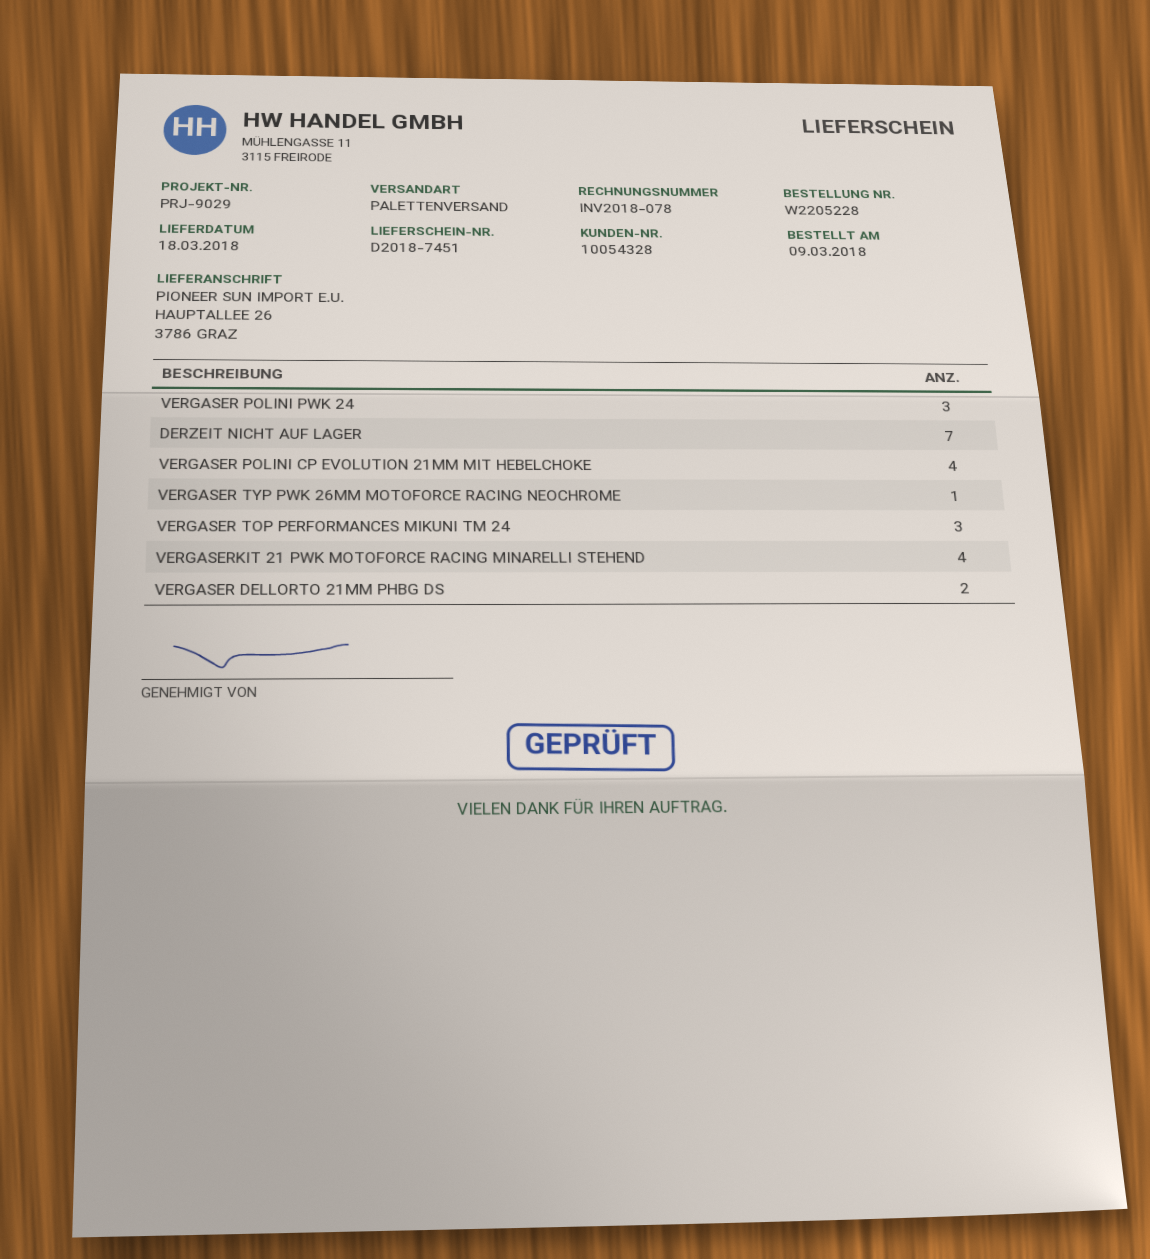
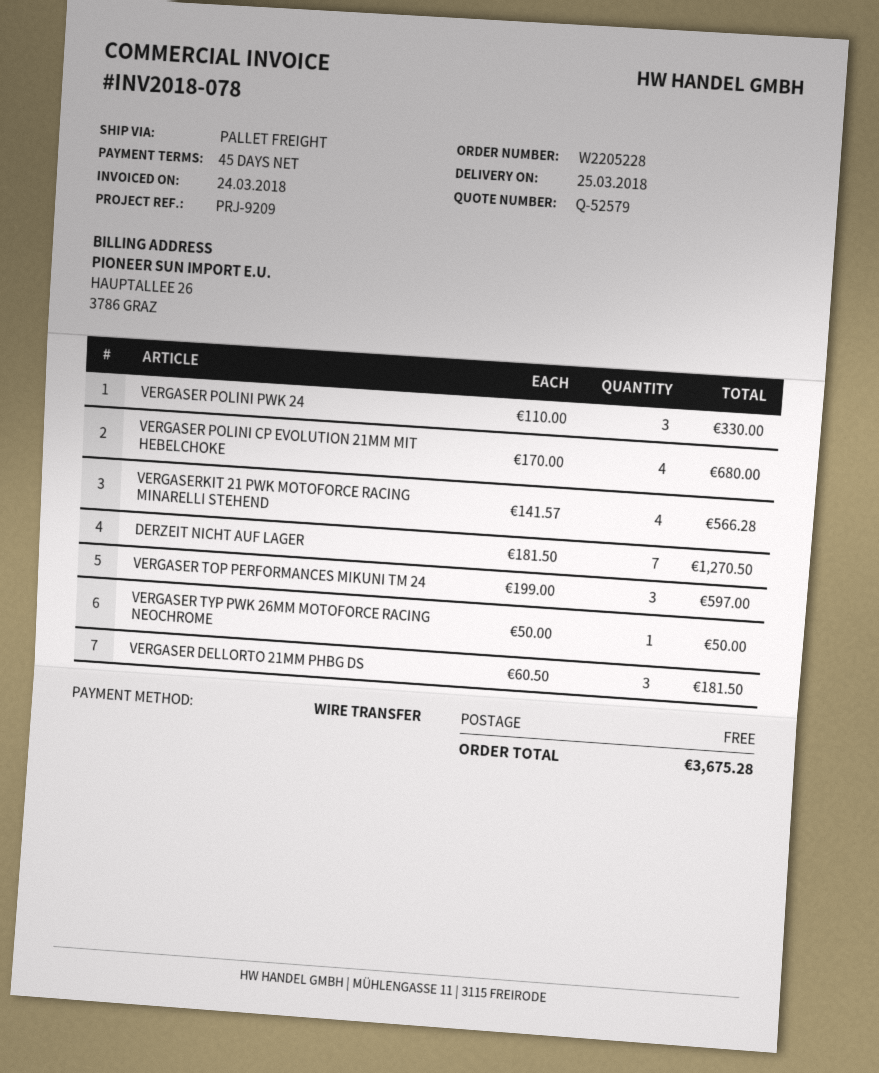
delivery date: 2018-03-18 -> 2018-03-25
reference: PRJ-9029 -> PRJ-9209
VERGASER DELLORTO 21MM PHBG DS: 2 -> 3

